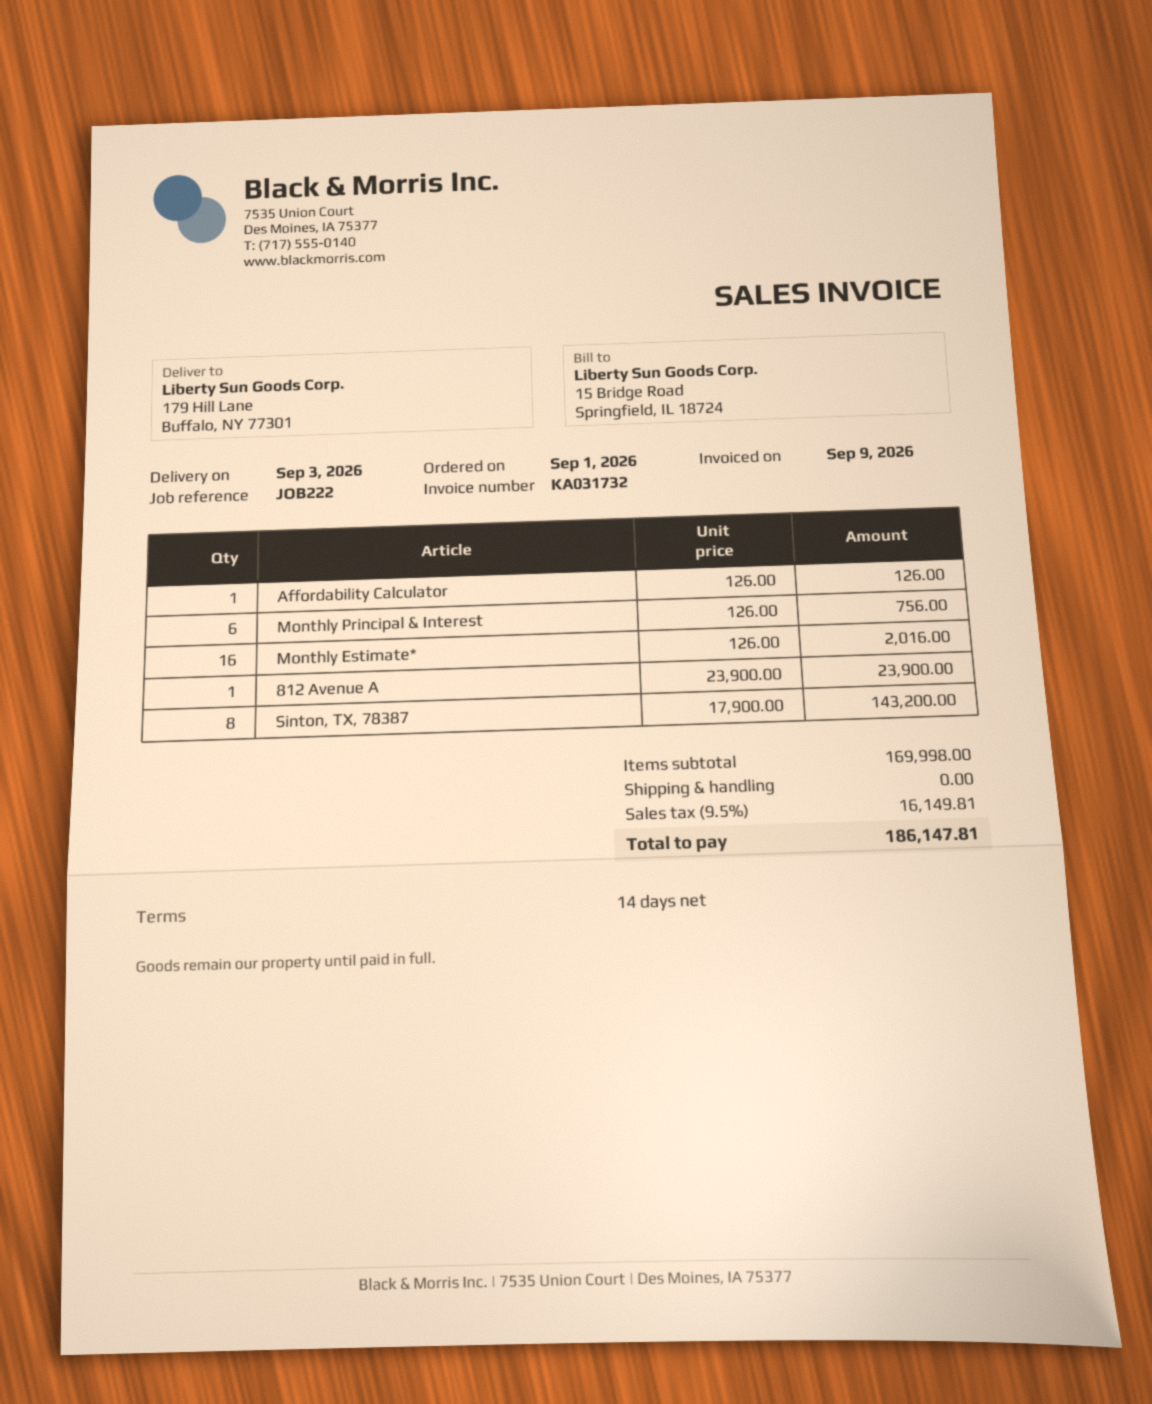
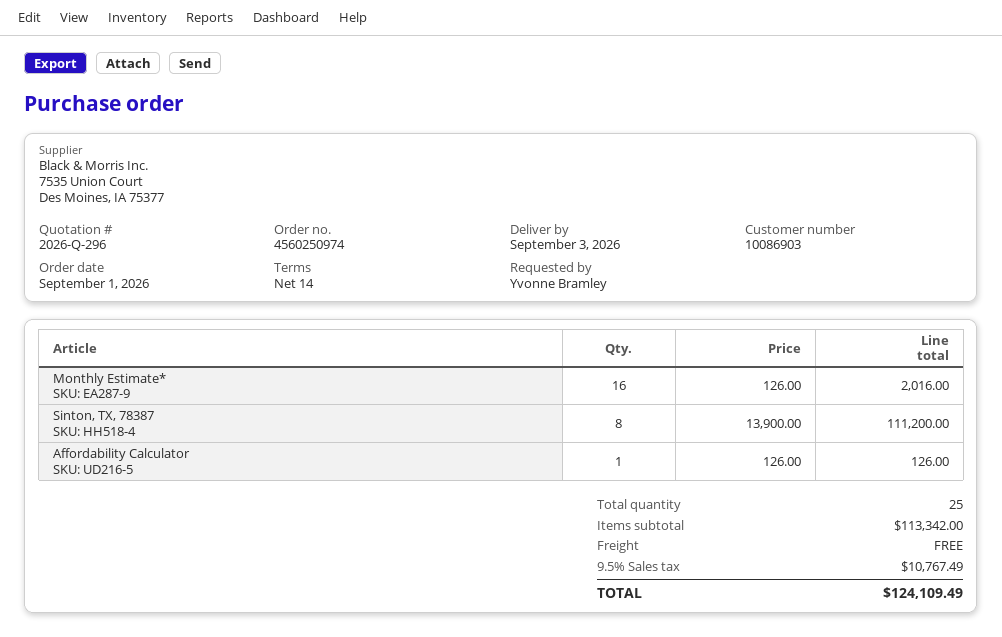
Monthly Principal & Interest: 6 x 126.00 = 756.00 -> none
812 Avenue A: 1 x 23900.00 = 23900.00 -> none
Sinton, TX, 78387: 8 x 17900.00 = 143200.00 -> 8 x 13900.00 = 111200.00
subtotal: 169998.00 -> 113342.00
tax: 9.5% = 16149.81 -> 9.5% = 10767.49
total: 186147.81 -> 124109.49

